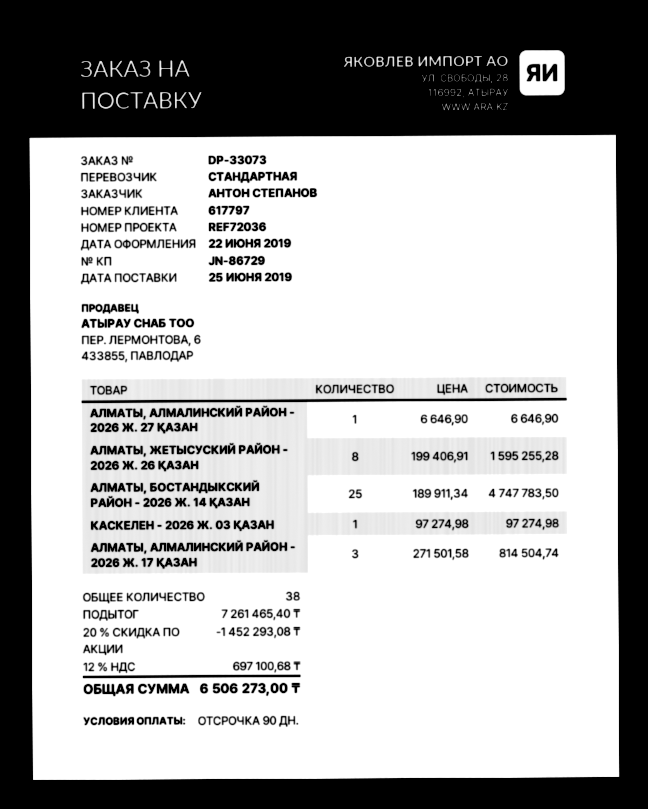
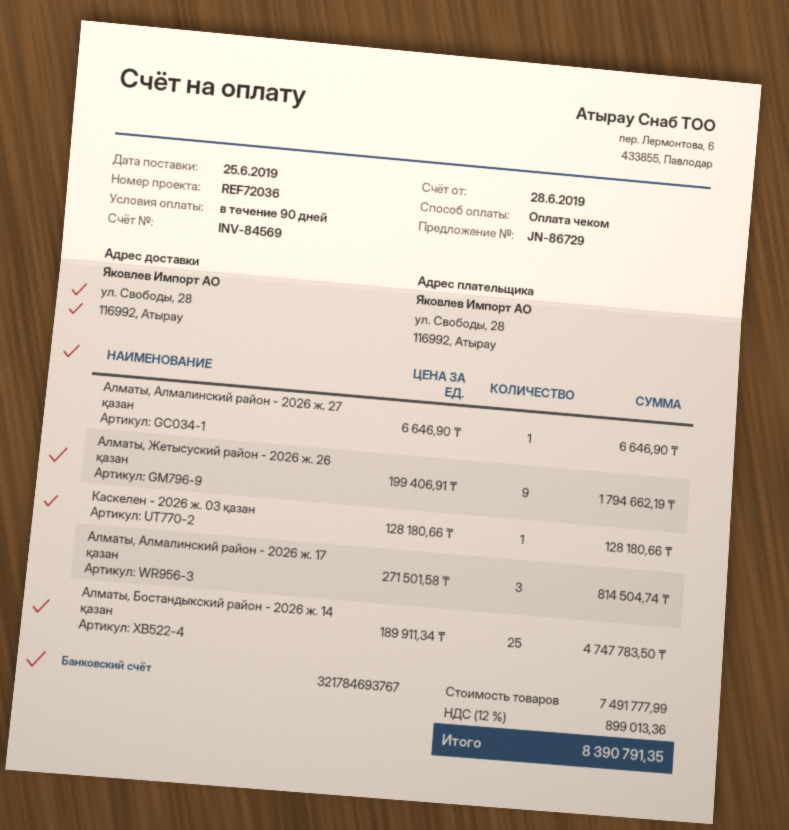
АЛМАТЫ, ЖЕТЫСУСКИЙ РАЙОН - 2026 Ж. 26 ҚАЗАН: 8 x 199406.91 = 1595255.28 -> 9 x 199406.91 = 1794662.19
КАСКЕЛЕН - 2026 Ж. 03 ҚАЗАН: 1 x 97274.98 = 97274.98 -> 1 x 128180.66 = 128180.66
subtotal: 7261465.40 -> 7491777.99
discount: 20% = 1452293.08 -> none
tax: 12% = 697100.68 -> 12% = 899013.36
total: 6506273.00 -> 8390791.35

